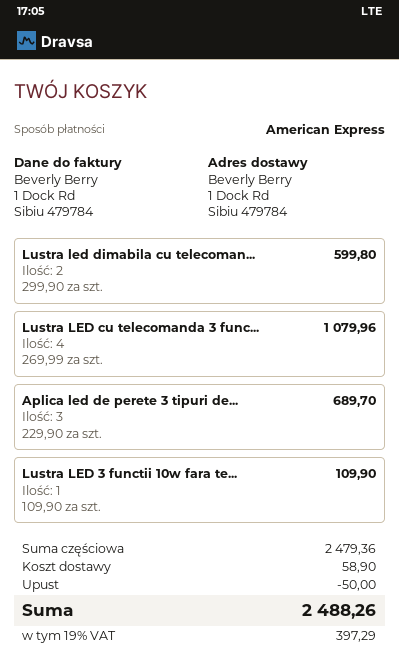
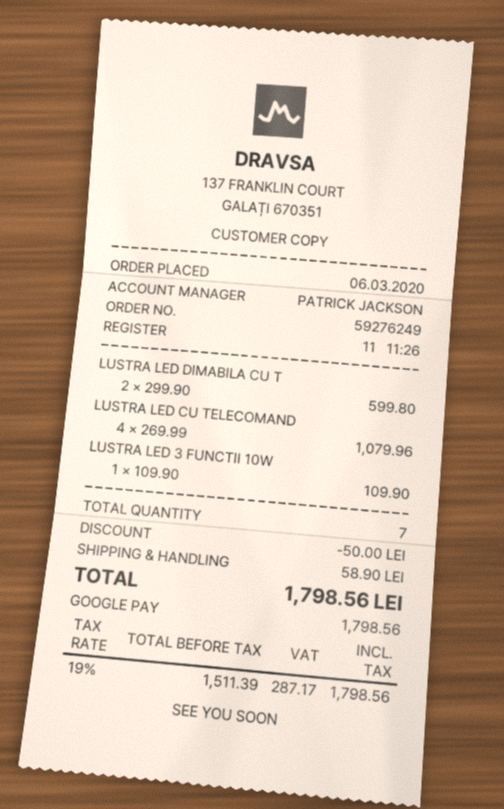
payment method: American Express -> Google Pay
Aplica led de perete 3 tipuri de...: 3 x 229.90 = 689.70 -> none
tax: 19% = 397.29 -> 19% = 287.17
total: 2488.26 -> 1798.56

